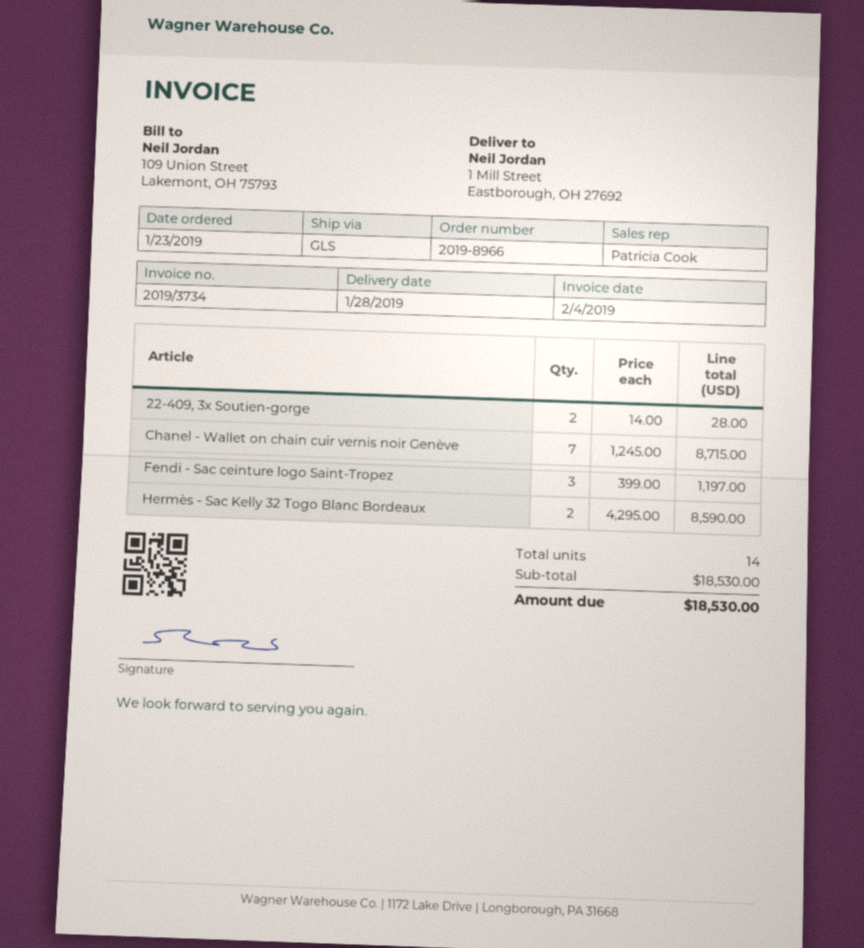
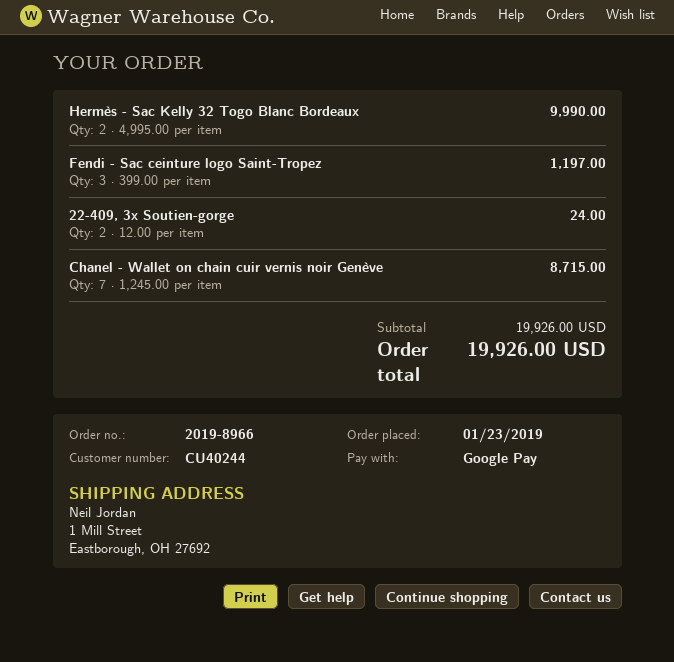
22-409, 3x Soutien-gorge: 2 x 14.00 = 28.00 -> 2 x 12.00 = 24.00
Hermès - Sac Kelly 32 Togo Blanc Bordeaux: 2 x 4295.00 = 8590.00 -> 2 x 4995.00 = 9990.00
subtotal: 18530.00 -> 19926.00
total: 18530.00 -> 19926.00

